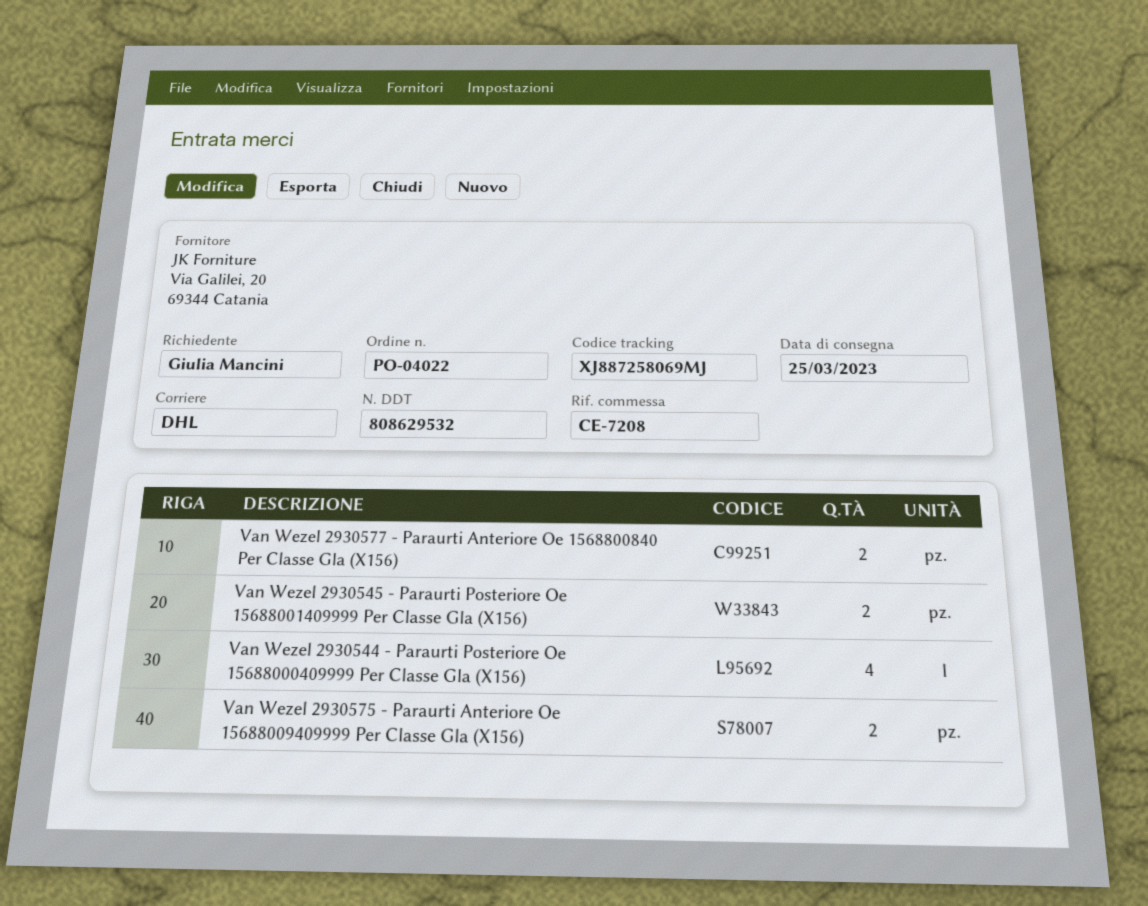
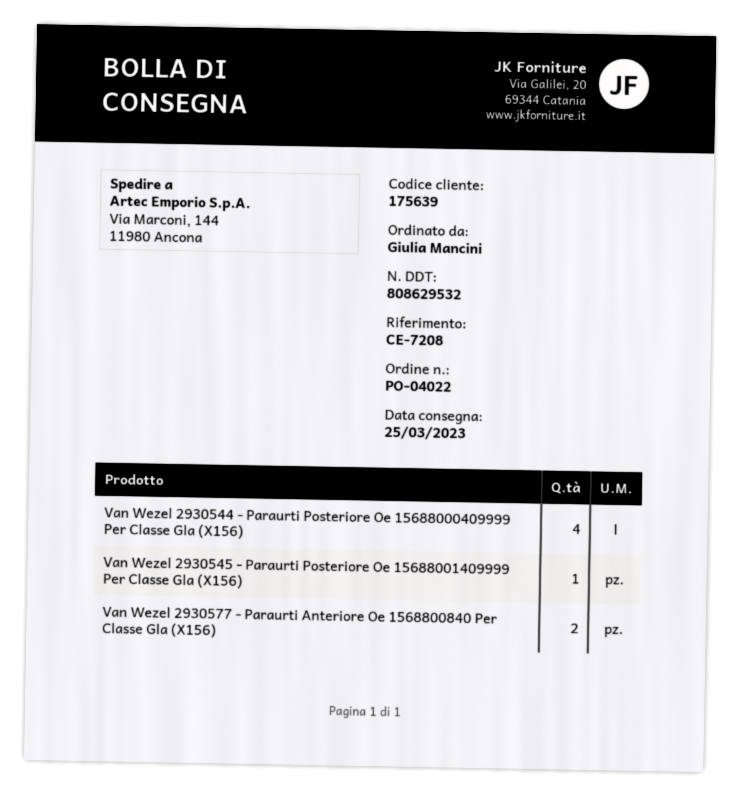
Van Wezel 2930545 - Paraurti Posteriore Oe 15688001409999 Per Classe Gla (X156): 2 -> 1
Van Wezel 2930575 - Paraurti Anteriore Oe 15688009409999 Per Classe Gla (X156): 2 -> none

